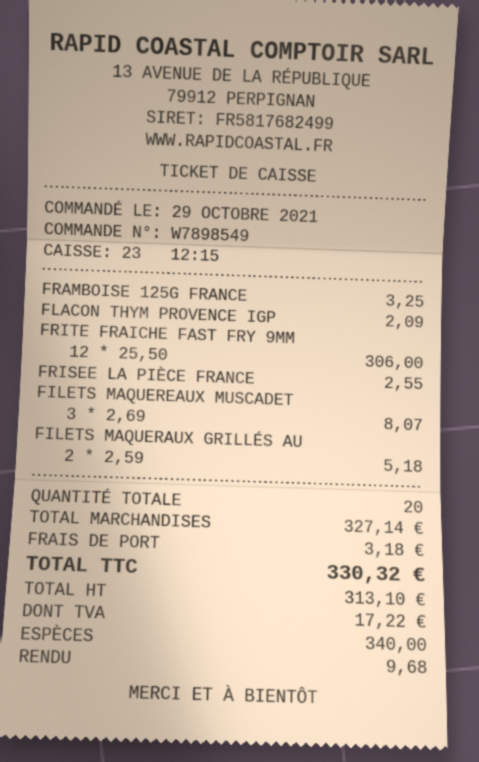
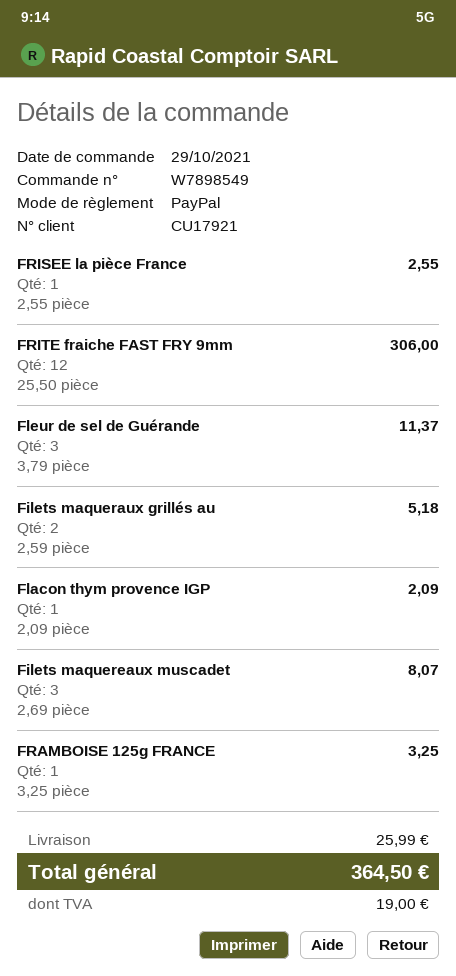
payment method: cash -> PayPal
Fleur de sel de Guérande: none -> 3 x 3.79 = 11.37
shipping: 3.18 -> 25.99
tax: 17.22 -> 19.00
total: 330.32 -> 364.50

